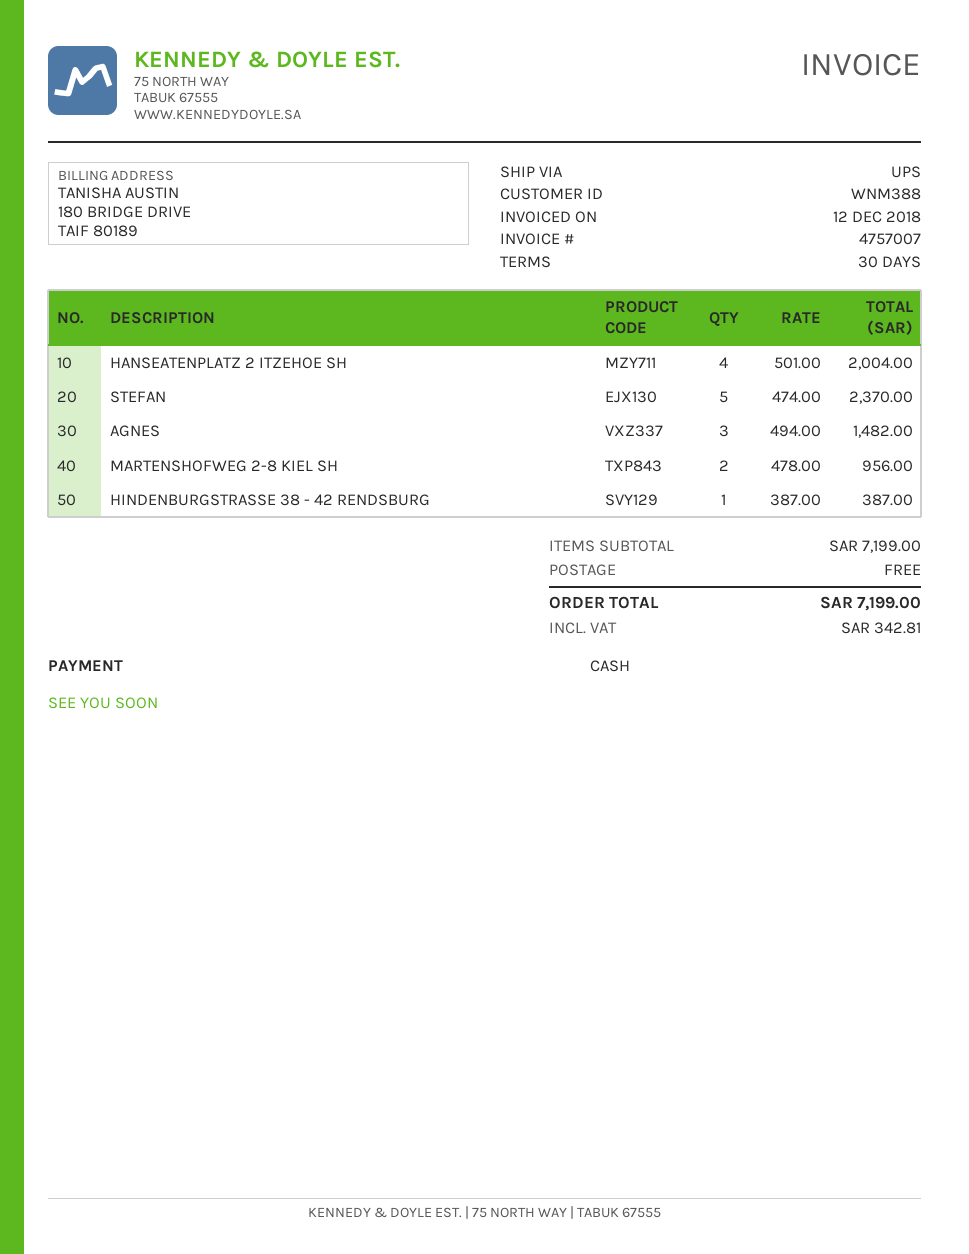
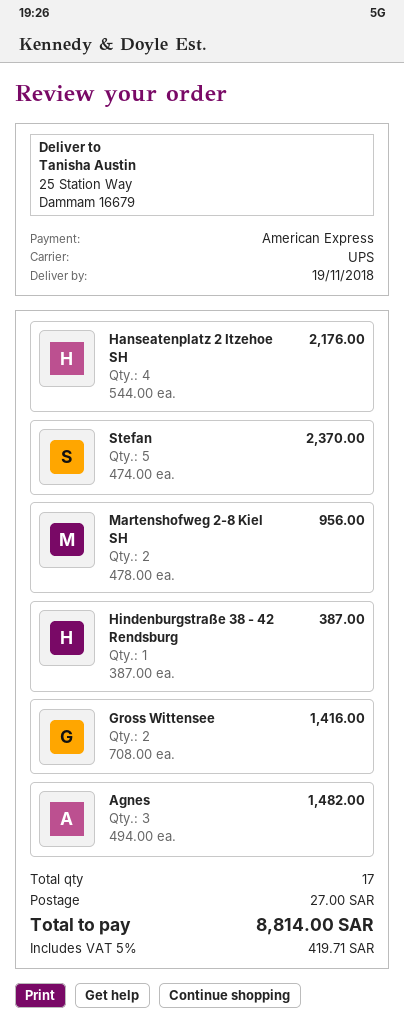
payment method: cash -> American Express
HANSEATENPLATZ 2 ITZEHOE SH: 4 x 501.00 = 2004.00 -> 4 x 544.00 = 2176.00
Gross Wittensee: none -> 2 x 708.00 = 1416.00
shipping: 0.00 -> 27.00
tax: 342.81 -> 419.71
total: 7199.00 -> 8814.00

